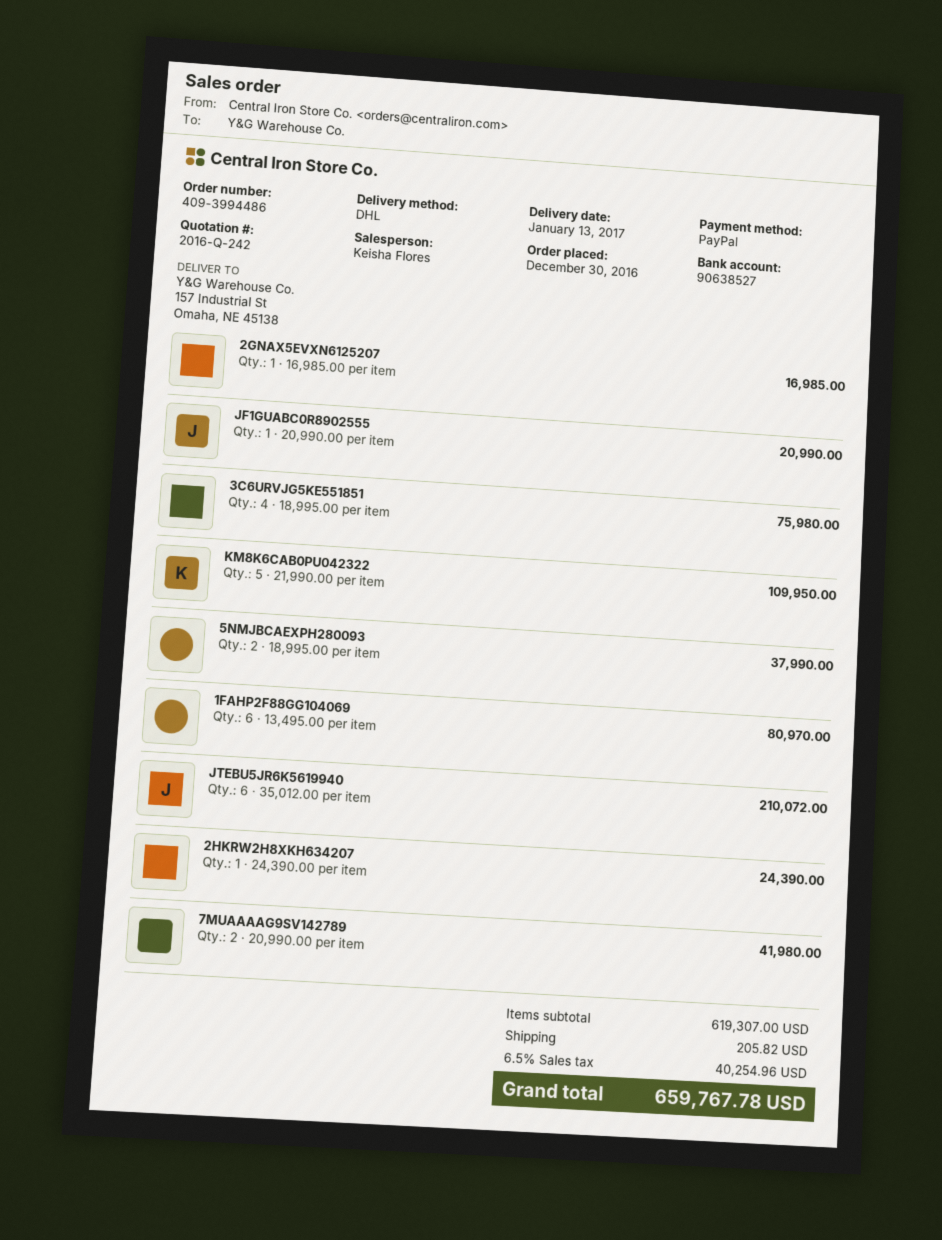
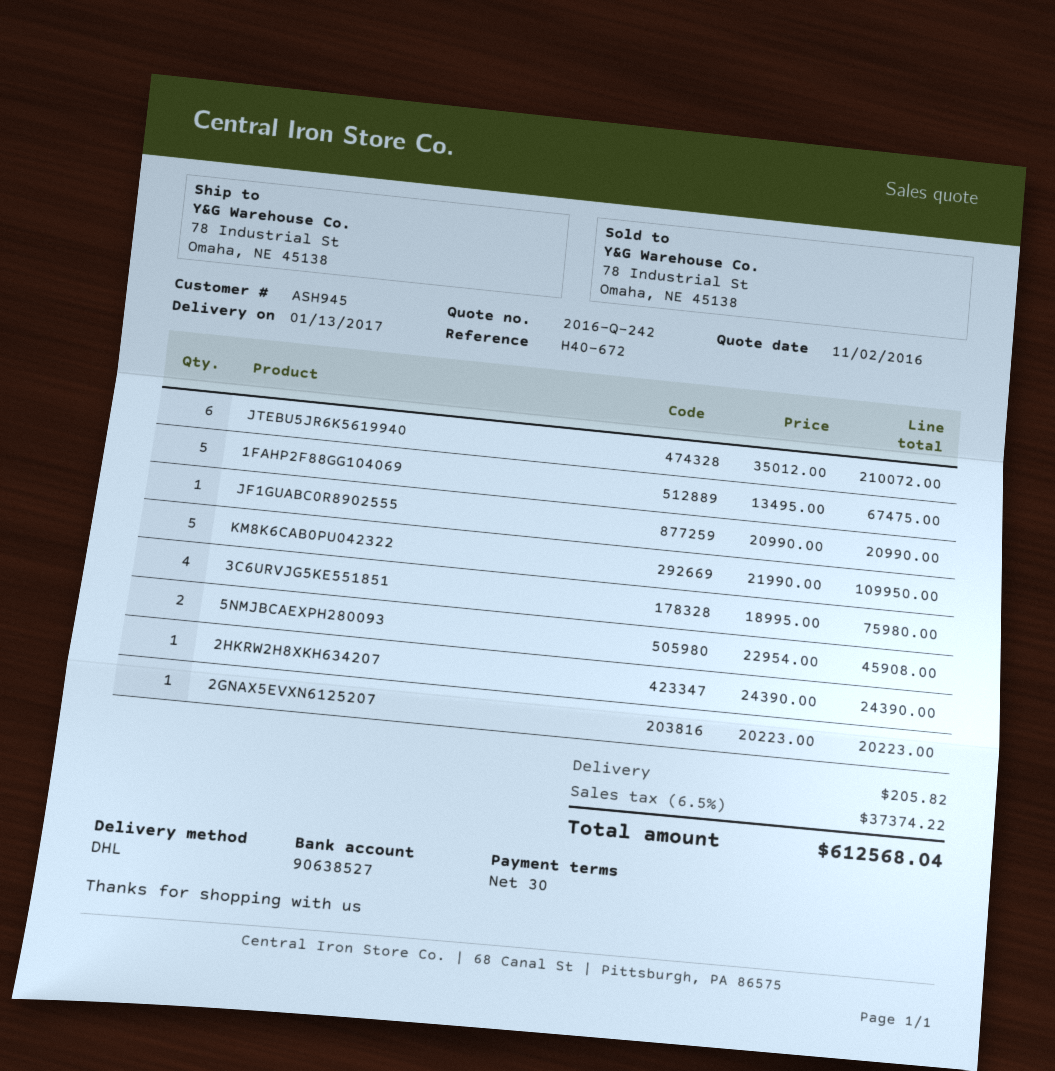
ship to: 157 Industrial St, Omaha, NE 45138 -> 78 Industrial St, Omaha, NE 45138
2GNAX5EVXN6125207: 1 x 16985.00 = 16985.00 -> 1 x 20223.00 = 20223.00
5NMJBCAEXPH280093: 2 x 18995.00 = 37990.00 -> 2 x 22954.00 = 45908.00
1FAHP2F88GG104069: 6 x 13495.00 = 80970.00 -> 5 x 13495.00 = 67475.00
7MUAAAAG9SV142789: 2 x 20990.00 = 41980.00 -> none
tax: 6.5% = 40254.96 -> 6.5% = 37374.22
total: 659767.78 -> 612568.04

